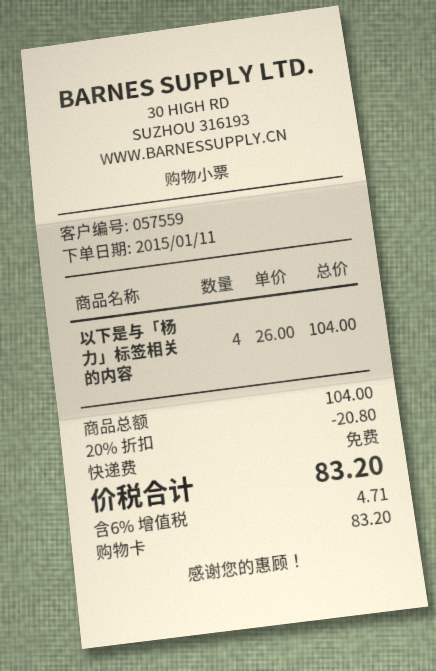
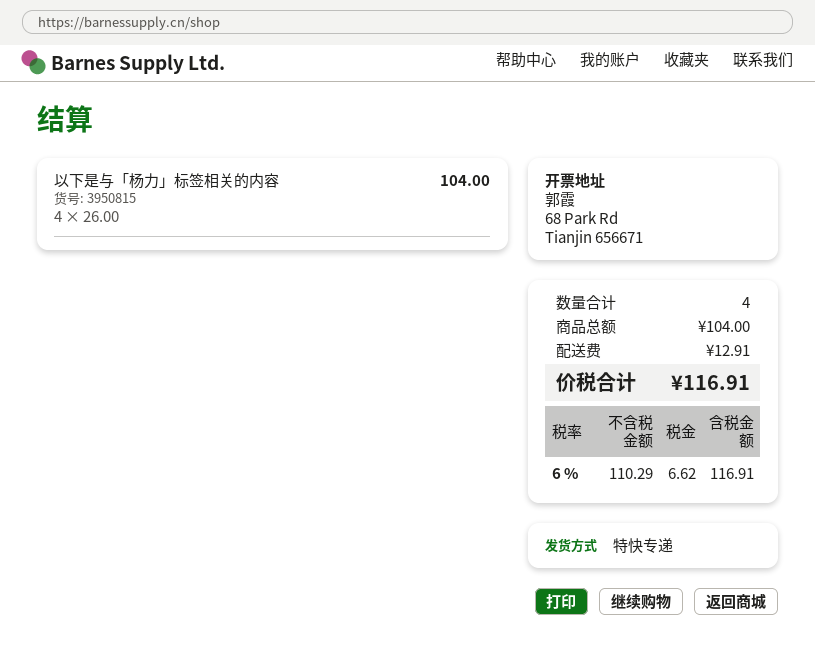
discount: 20% = 20.80 -> none
shipping: 0.00 -> 12.91
tax: 6% = 4.71 -> 6% = 6.62
total: 83.20 -> 116.91

